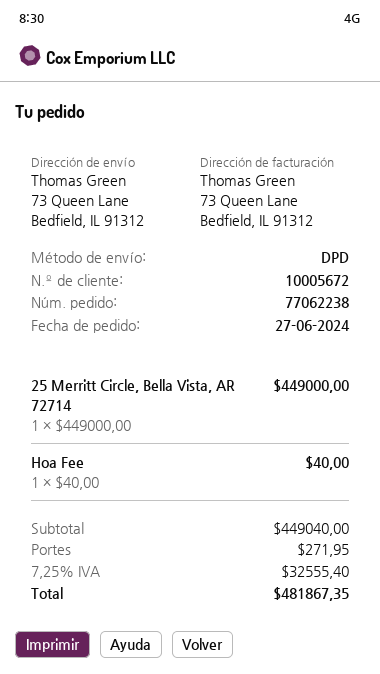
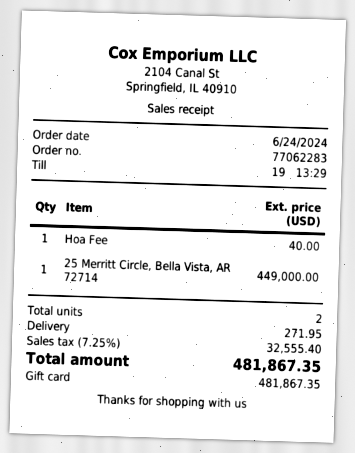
order number: 77062238 -> 77062283
order date: 2024-06-27 -> 2024-06-24

